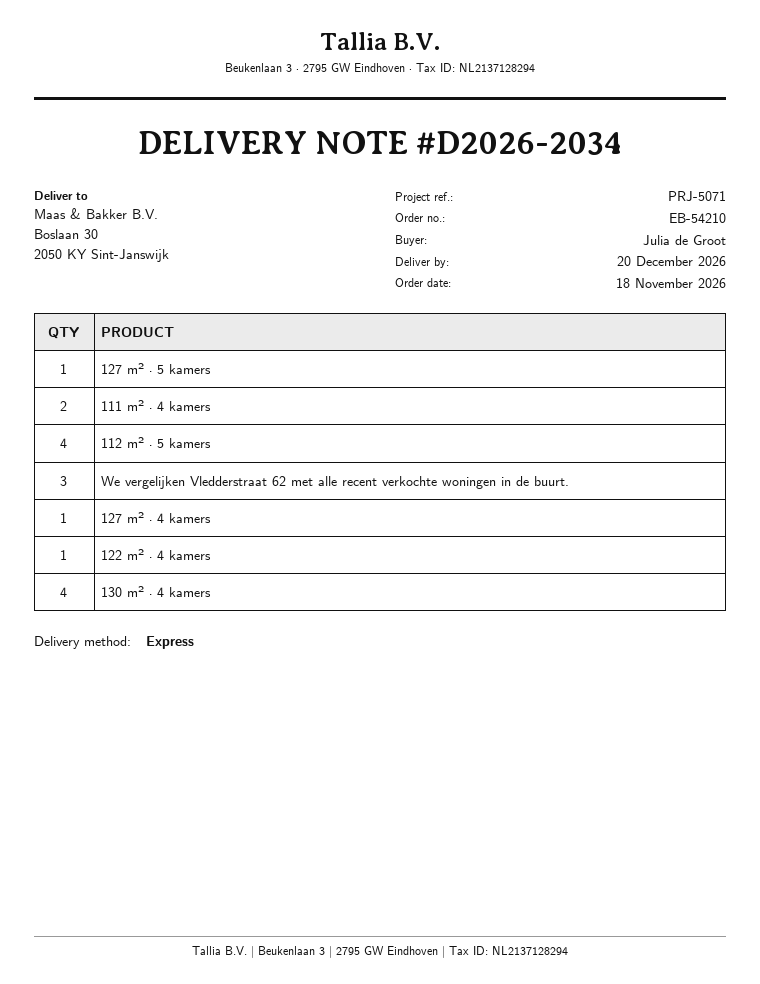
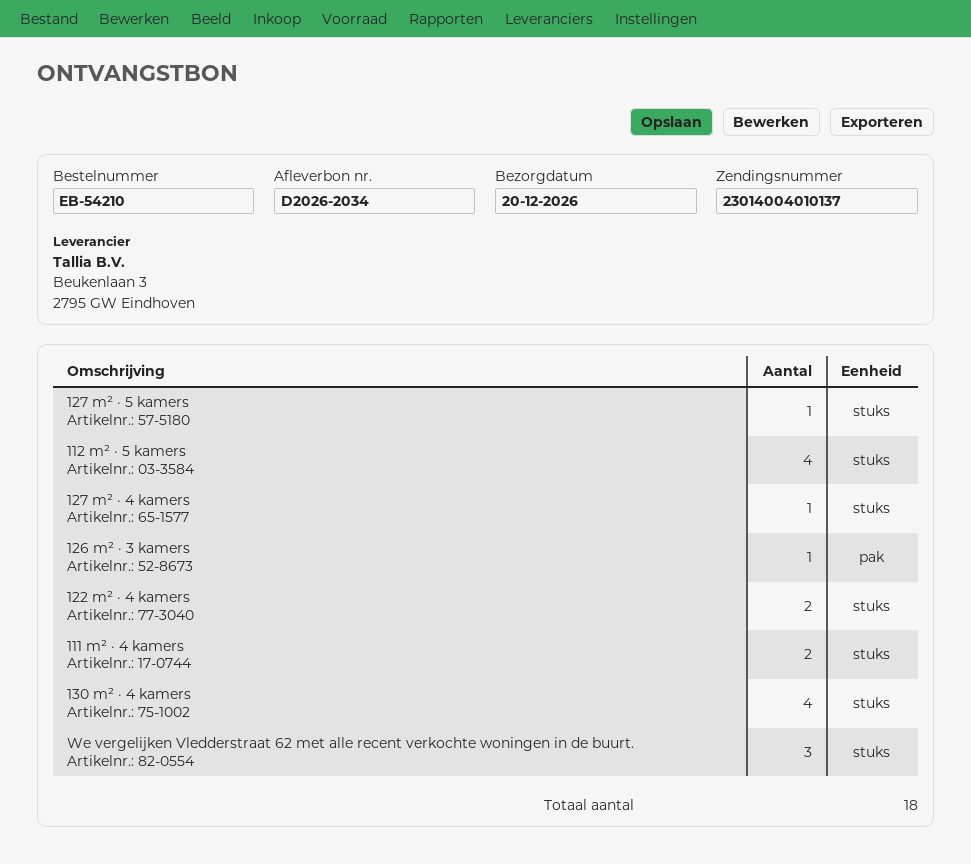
122 m² · 4 kamers: 1 -> 2
126 m² · 3 kamers: none -> 1

